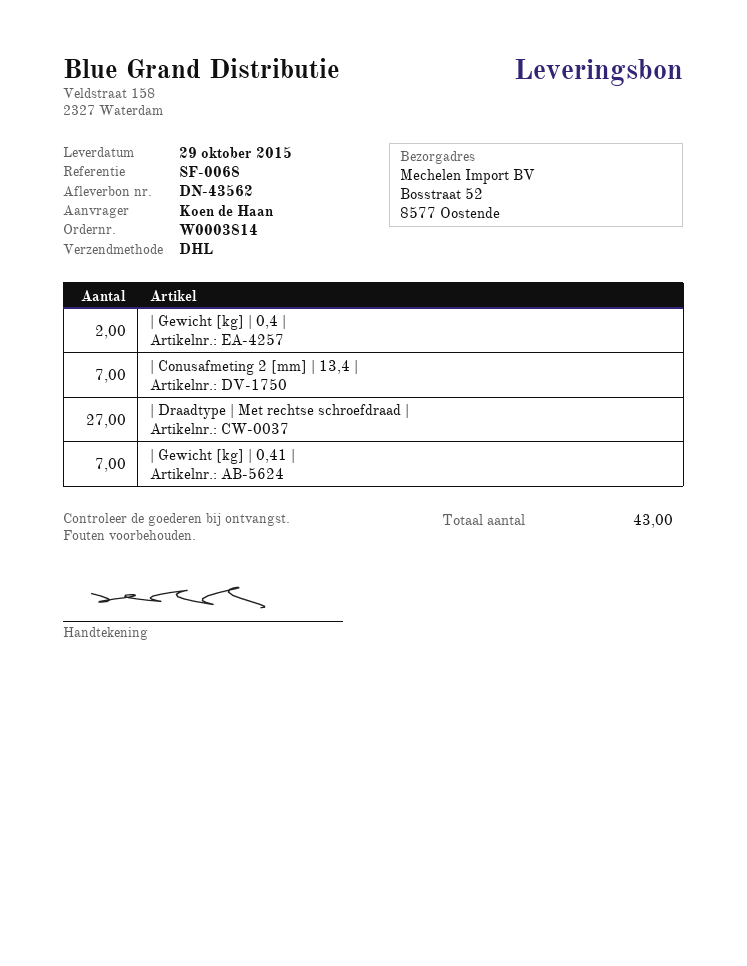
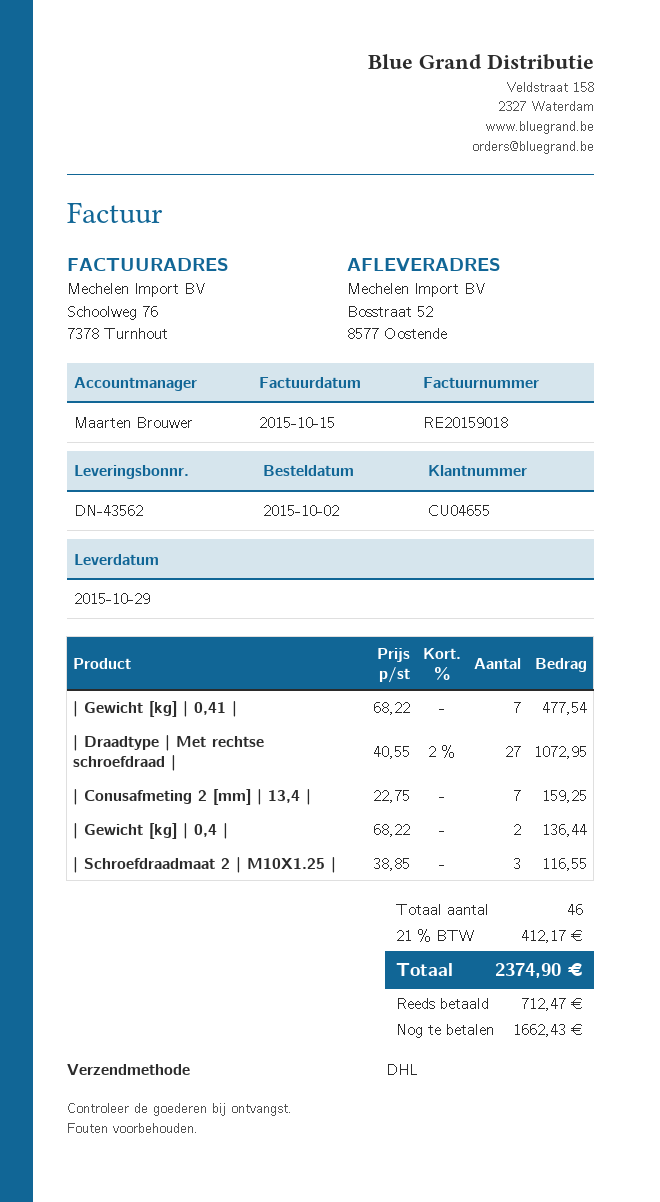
| Schroefdraadmaat 2 | M10X1.25 |: none -> 3
total quantity: 43 -> 46

